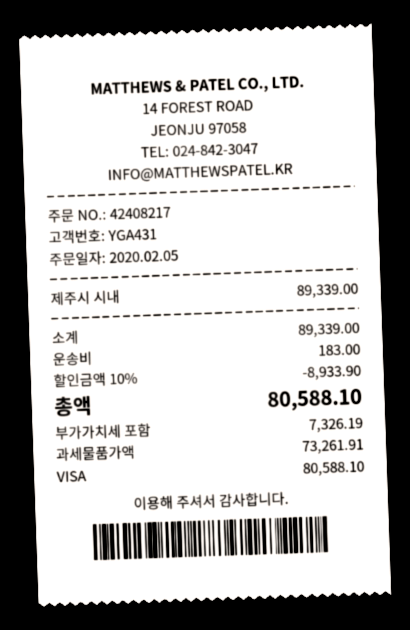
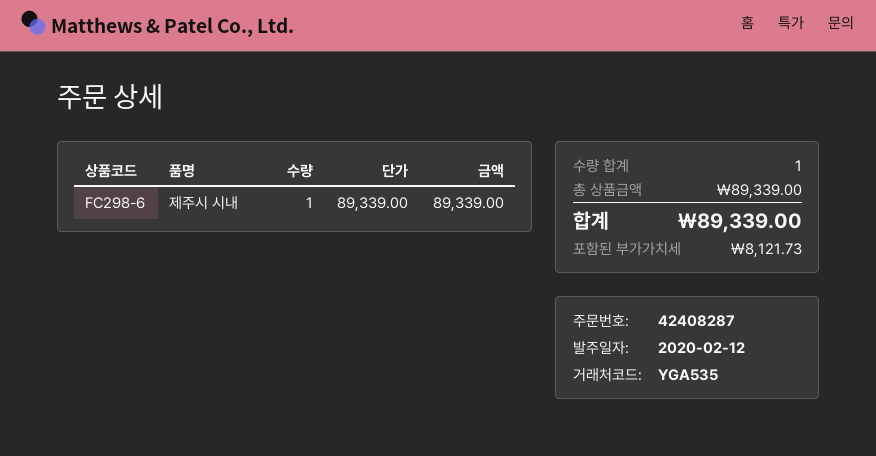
order number: 42408217 -> 42408287
order date: 2020-02-05 -> 2020-02-12
customer number: YGA431 -> YGA535
discount: 10% = 8933.90 -> none
shipping: 183.00 -> none
tax: 7326.19 -> 8121.73
total: 80588.10 -> 89339.00

